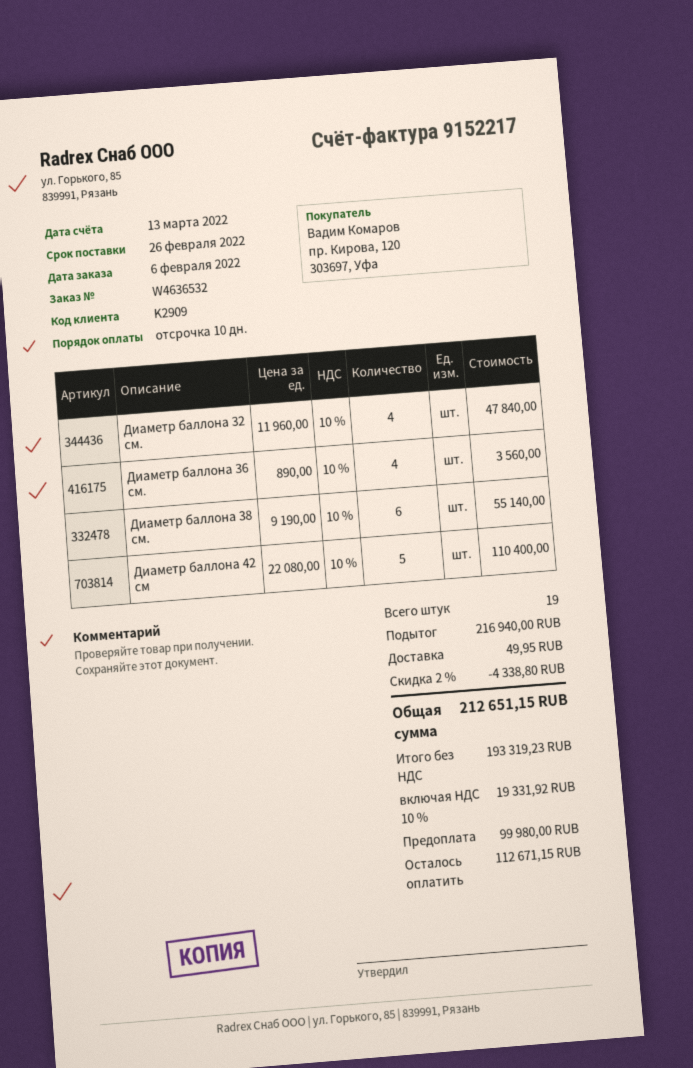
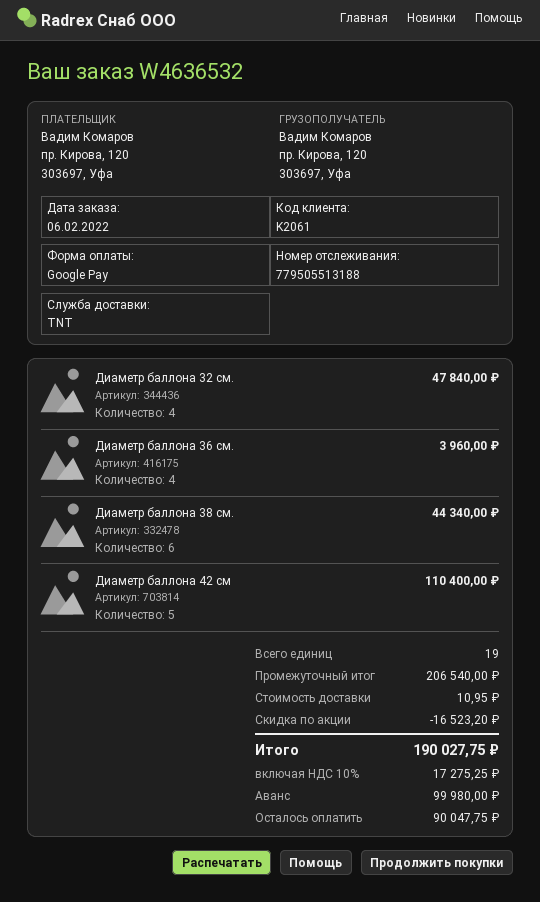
customer number: K2909 -> K2061
Диаметр баллона 36 см.: 4 for 3560.00 -> 4 for 3960.00
Диаметр баллона 38 см.: 6 for 55140.00 -> 6 for 44340.00
subtotal: 216940.00 -> 206540.00
discount: 4338.80 -> 16523.20
shipping: 49.95 -> 10.95
tax: 10% = 19331.92 -> 10% = 17275.25
total: 212651.15 -> 190027.75
balance: 112671.15 -> 90047.75

